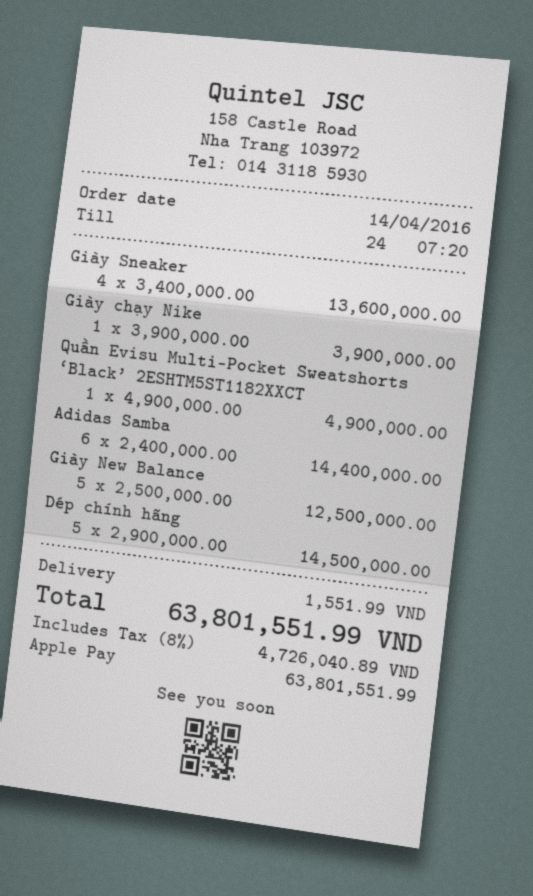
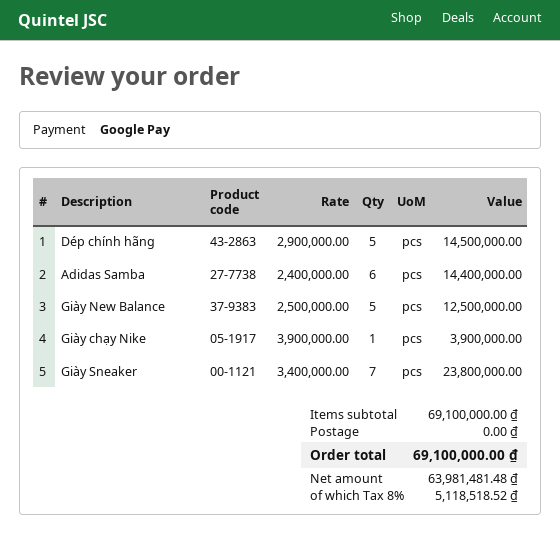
payment method: Apple Pay -> Google Pay
Giày Sneaker: 4 x 3400000.00 = 13600000.00 -> 7 x 3400000.00 = 23800000.00
Quần Evisu Multi-Pocket Sweatshorts ‘Black’ 2ESHTM5ST1182XXCT: 1 x 4900000.00 = 4900000.00 -> none
shipping: 1551.99 -> 0.00
tax: 8% = 4726040.89 -> 8% = 5118518.52
total: 63801551.99 -> 69100000.00

